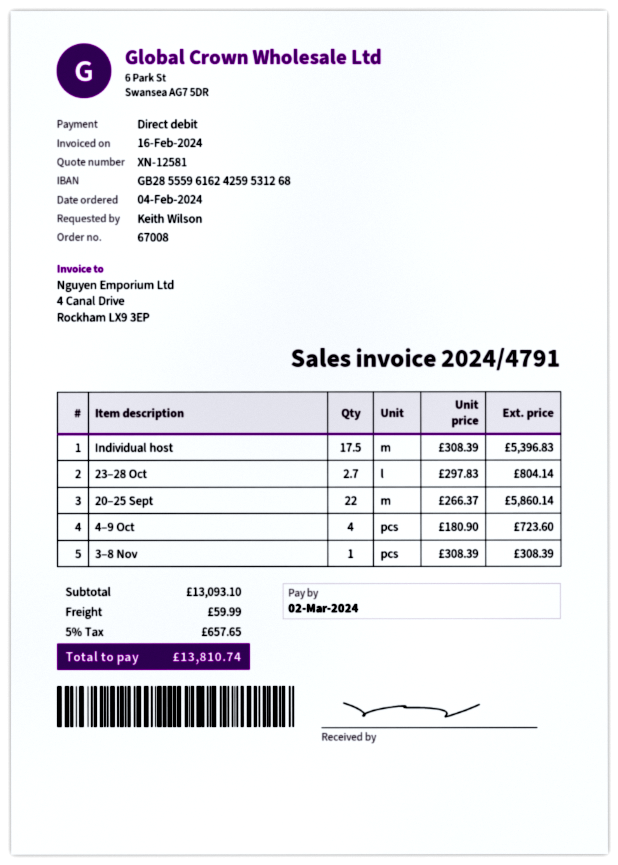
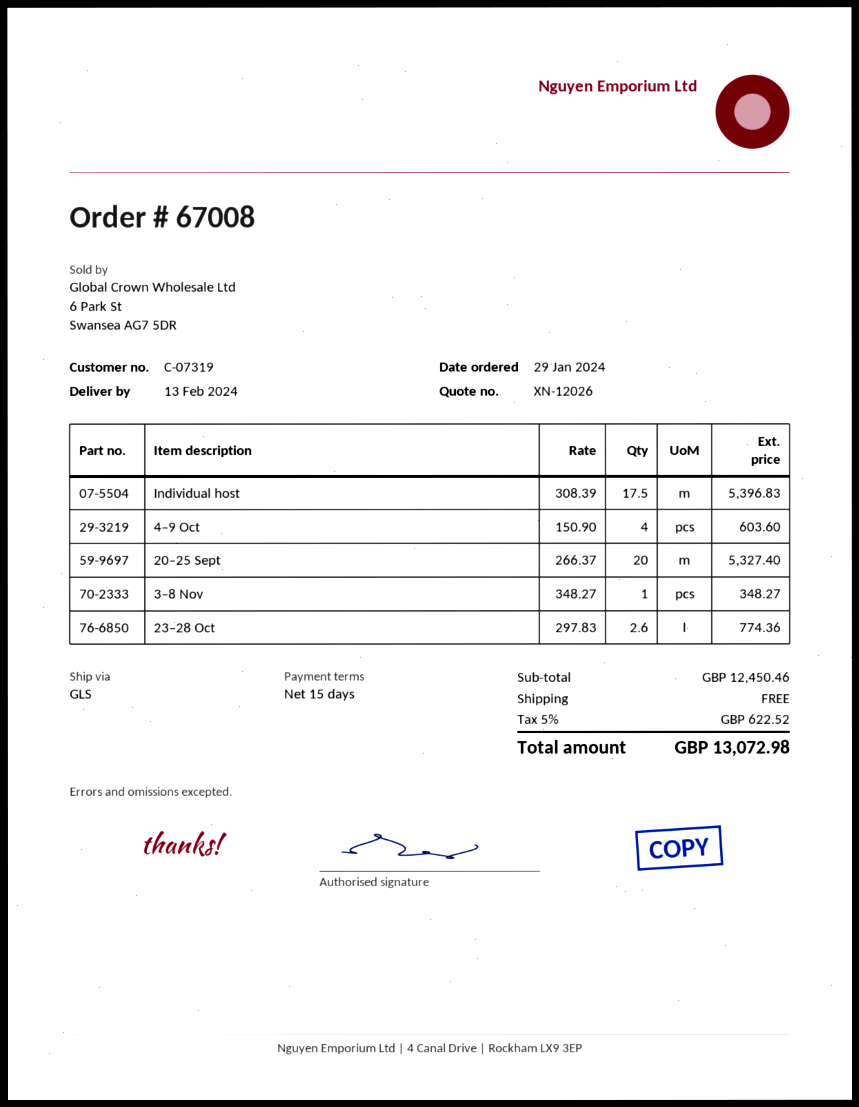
quote number: XN-12581 -> XN-12026
order date: 2024-02-04 -> 2024-01-29
23–28 Oct: 2.7 x 297.83 = 804.14 -> 2.6 x 297.83 = 774.36
20–25 Sept: 22 x 266.37 = 5860.14 -> 20 x 266.37 = 5327.40
4–9 Oct: 4 x 180.90 = 723.60 -> 4 x 150.90 = 603.60
3–8 Nov: 1 x 308.39 = 308.39 -> 1 x 348.27 = 348.27
subtotal: 13093.10 -> 12450.46
shipping: 59.99 -> 0.00
tax: 5% = 657.65 -> 5% = 622.52
total: 13810.74 -> 13072.98

